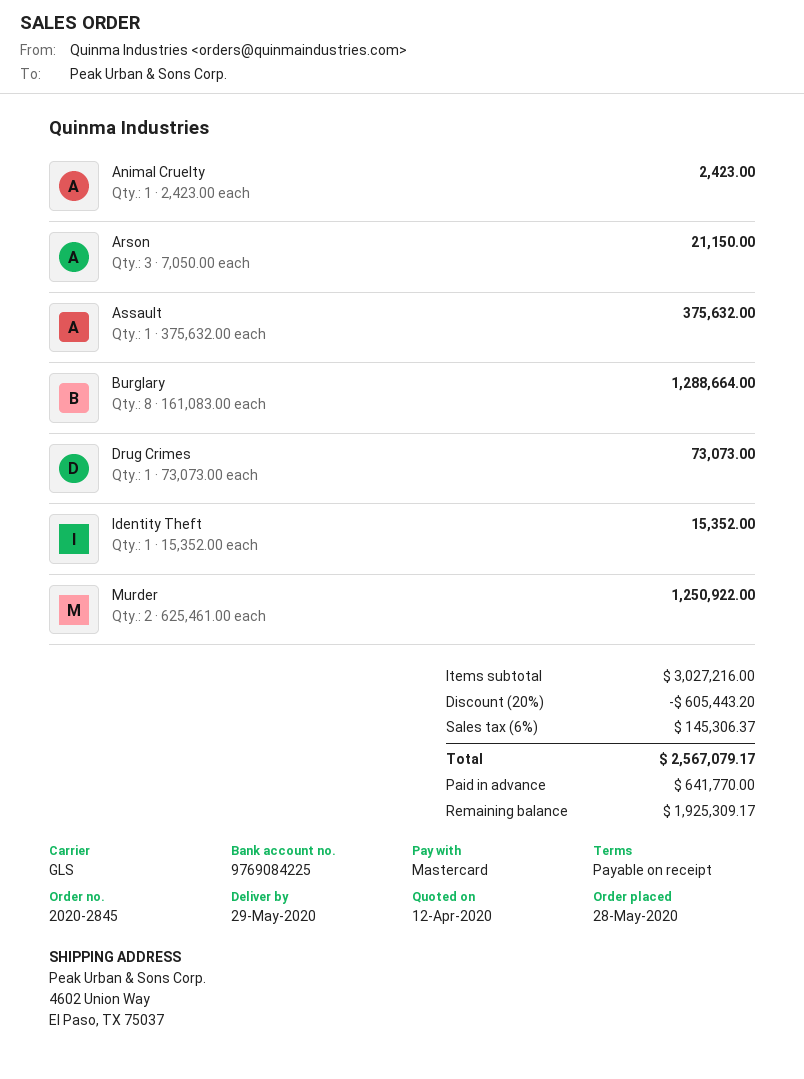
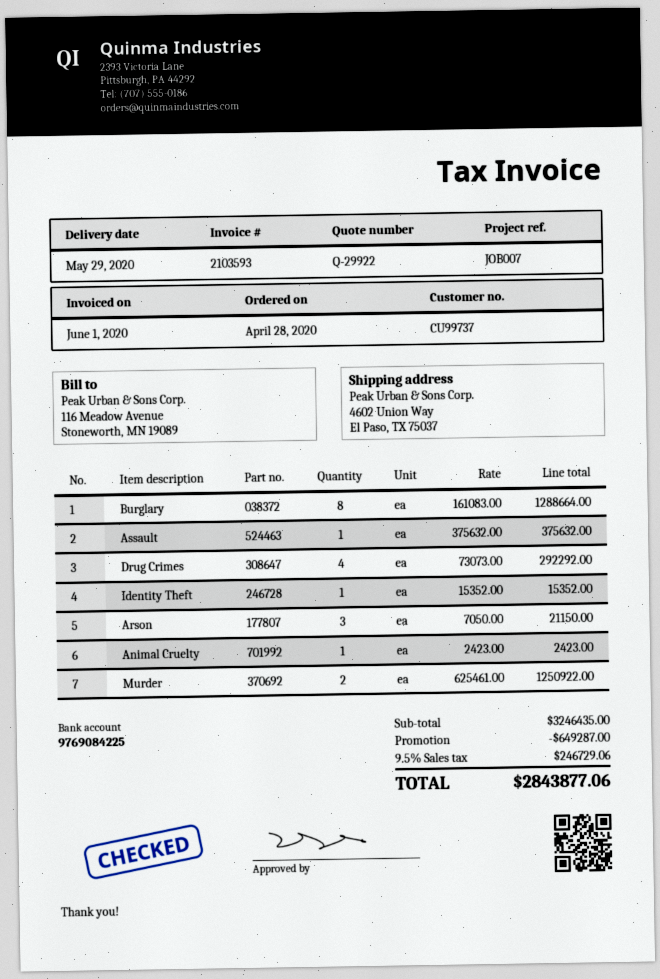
order date: 2020-05-28 -> 2020-04-28
Drug Crimes: 1 x 73073.00 = 73073.00 -> 4 x 73073.00 = 292292.00
subtotal: 3027216.00 -> 3246435.00
discount: 605443.20 -> 649287.00
tax: 6% = 145306.37 -> 9.5% = 246729.06
total: 2567079.17 -> 2843877.06

